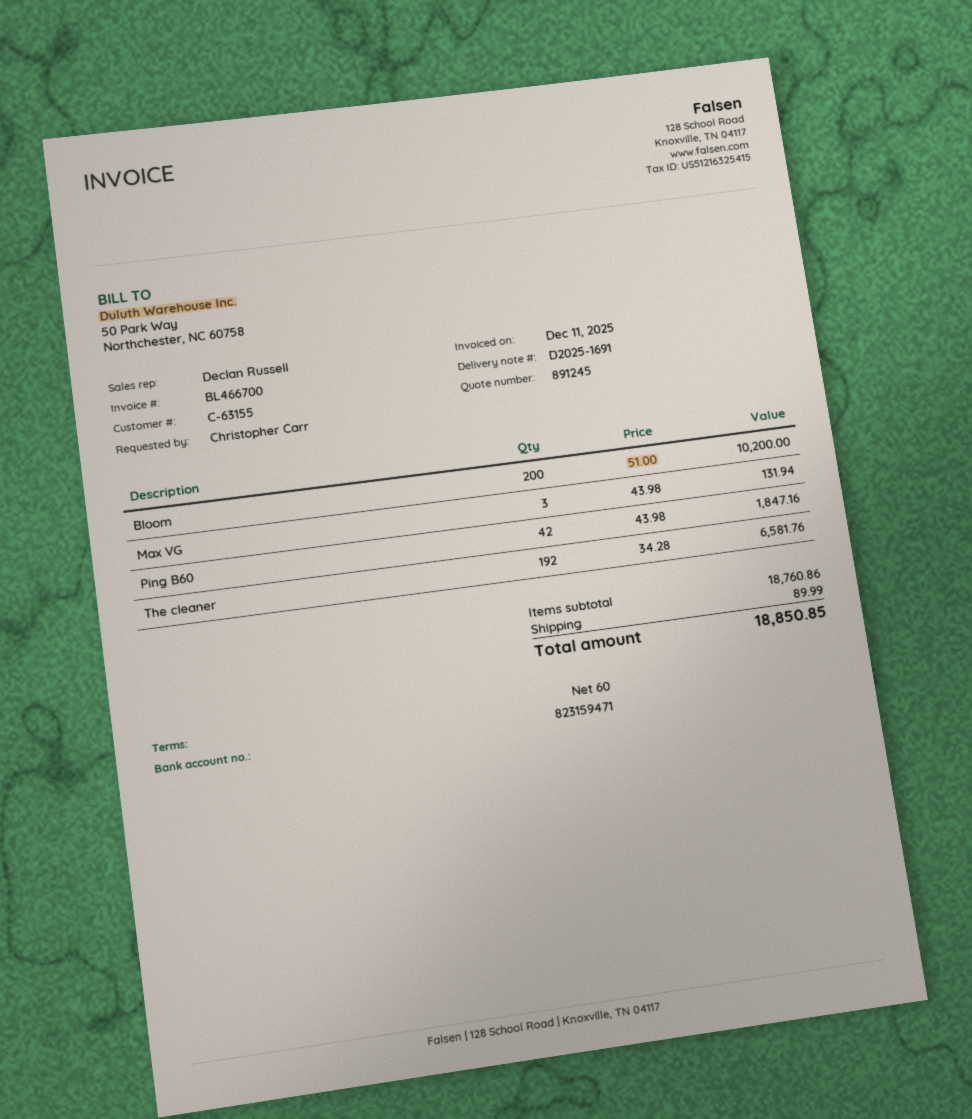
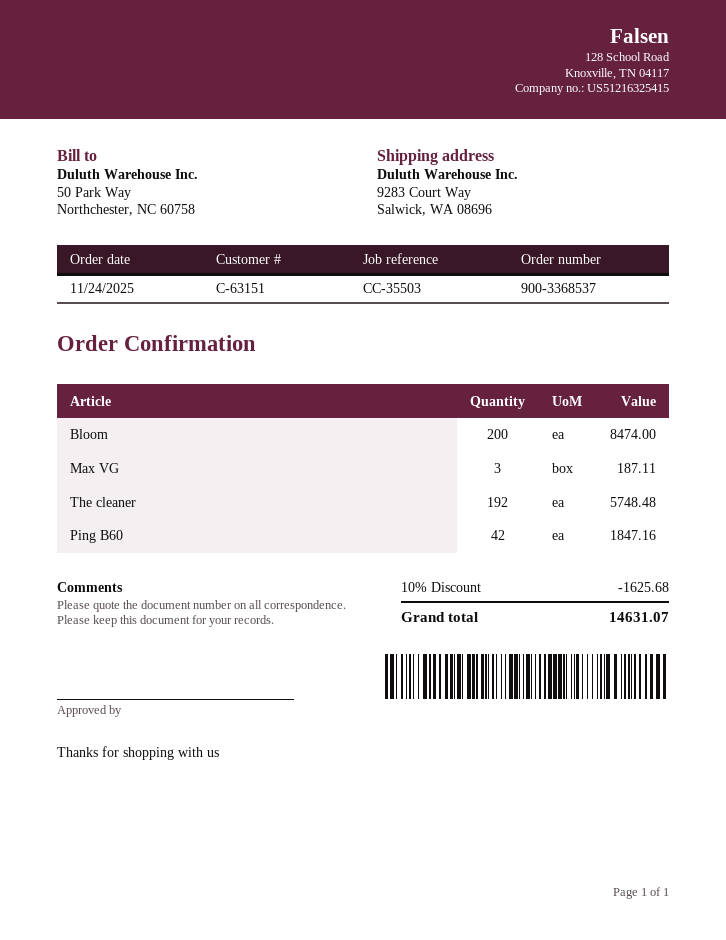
customer number: C-63155 -> C-63151
Bloom: 200 for 10200.00 -> 200 for 8474.00
Max VG: 3 for 131.94 -> 3 for 187.11
The cleaner: 192 for 6581.76 -> 192 for 5748.48
discount: none -> 10% = 1625.68
shipping: 89.99 -> none
total: 18850.85 -> 14631.07

